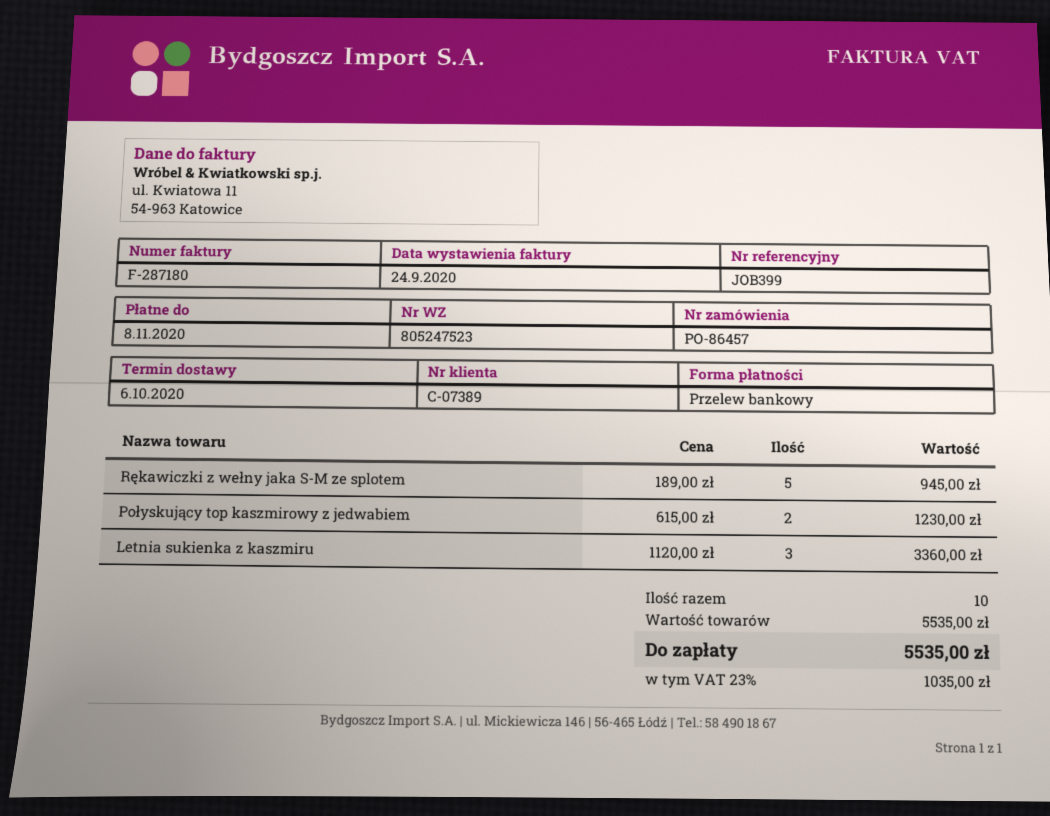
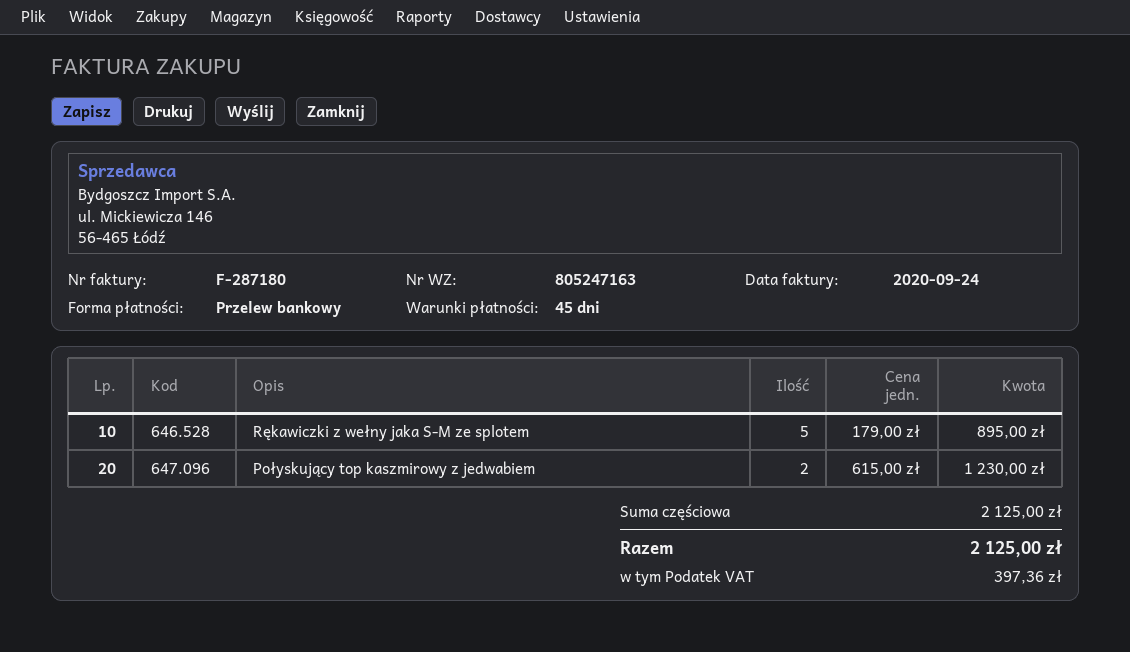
delivery note number: 805247523 -> 805247163
Rękawiczki z wełny jaka S-M ze splotem: 5 x 189.00 = 945.00 -> 5 x 179.00 = 895.00
Letnia sukienka z kaszmiru: 3 x 1120.00 = 3360.00 -> none
subtotal: 5535.00 -> 2125.00
tax: 1035.00 -> 397.36
total: 5535.00 -> 2125.00

